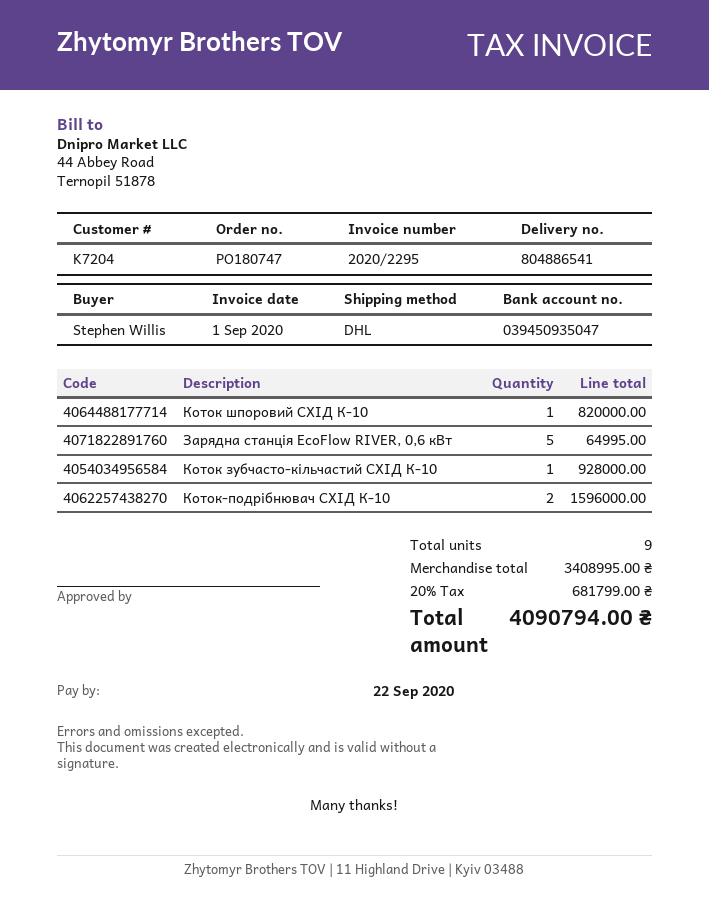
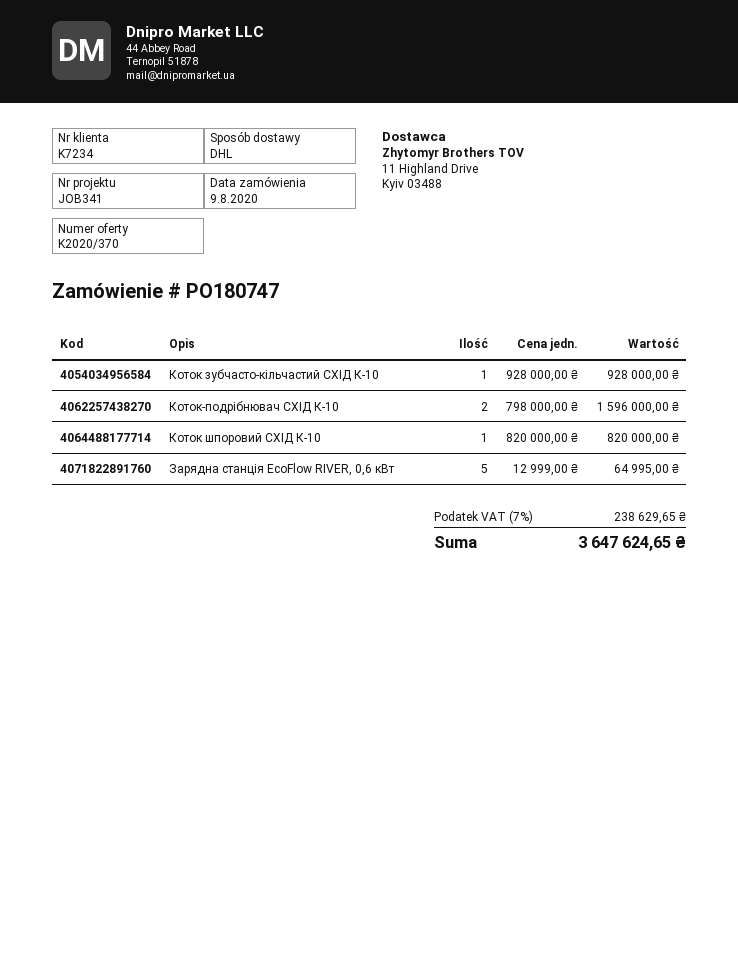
customer number: K7204 -> K7234
tax: 20% = 681799.00 -> 7% = 238629.65
total: 4090794.00 -> 3647624.65

